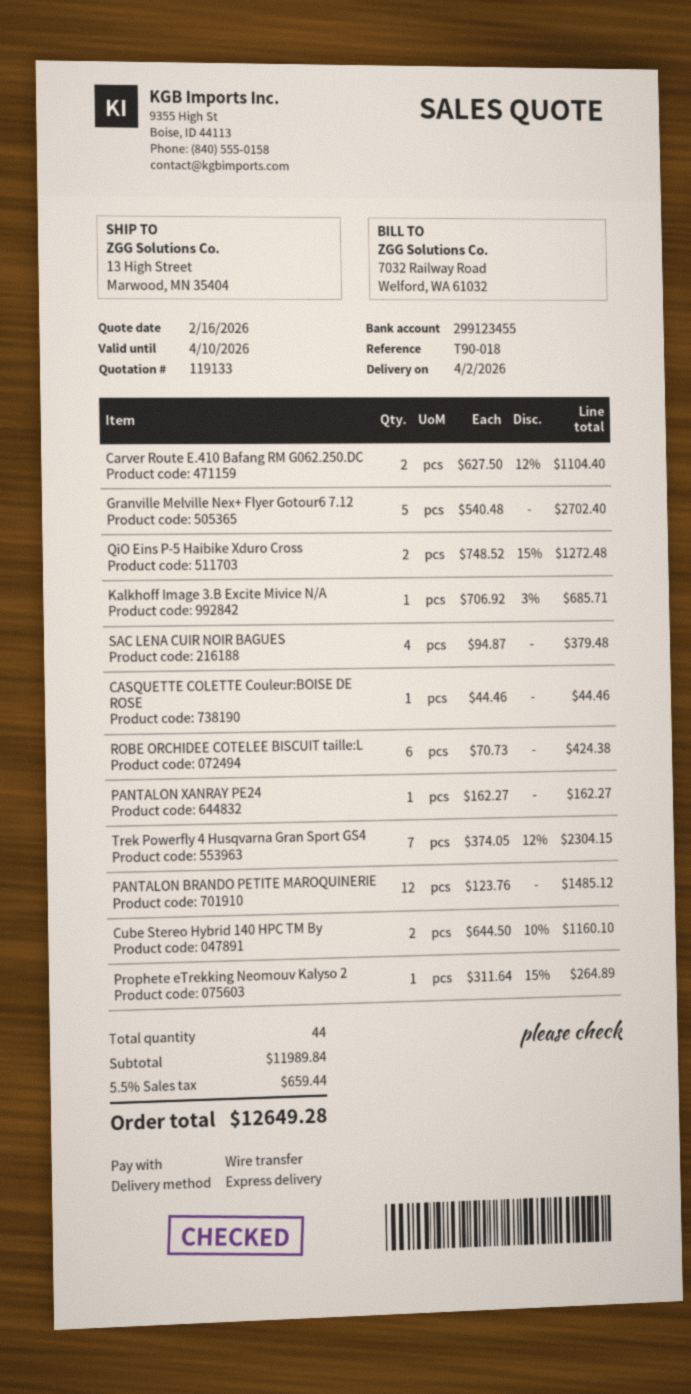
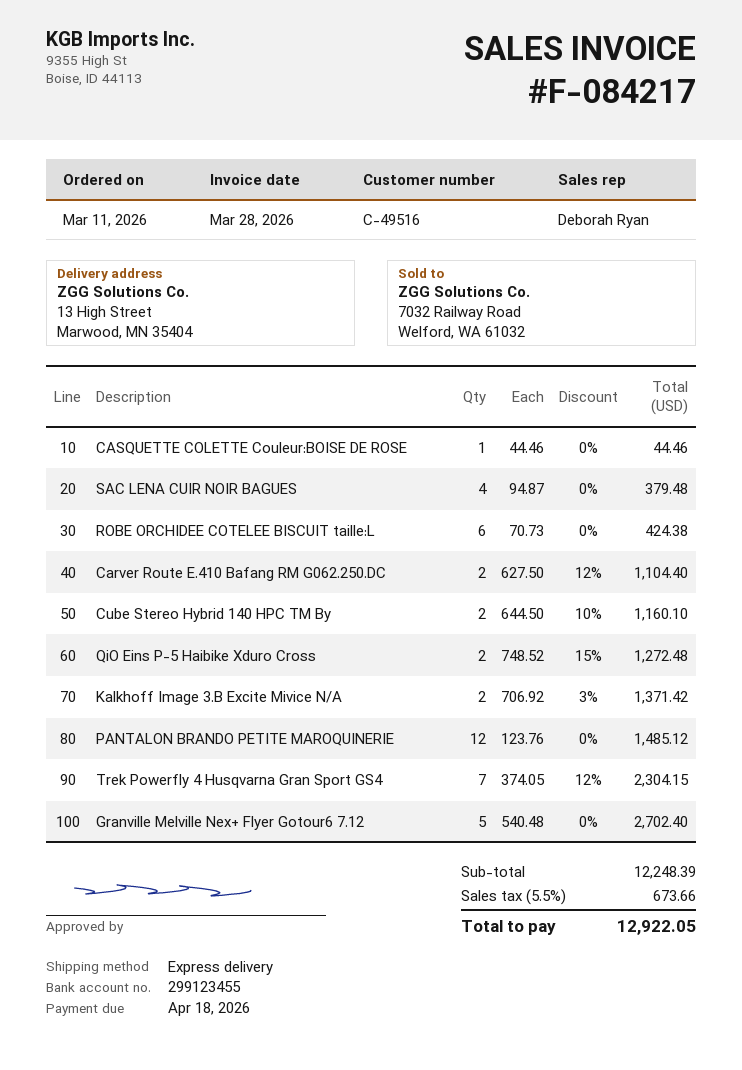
Kalkhoff Image 3.B Excite Mivice N/A: 1 x 706.92 - 3% = 685.71 -> 2 x 706.92 - 3% = 1371.42
PANTALON XANRAY PE24: 1 x 162.27 = 162.27 -> none
Prophete eTrekking Neomouv Kalyso 2: 1 x 311.64 - 15% = 264.89 -> none
subtotal: 11989.84 -> 12248.39
tax: 5.5% = 659.44 -> 5.5% = 673.66
total: 12649.28 -> 12922.05

